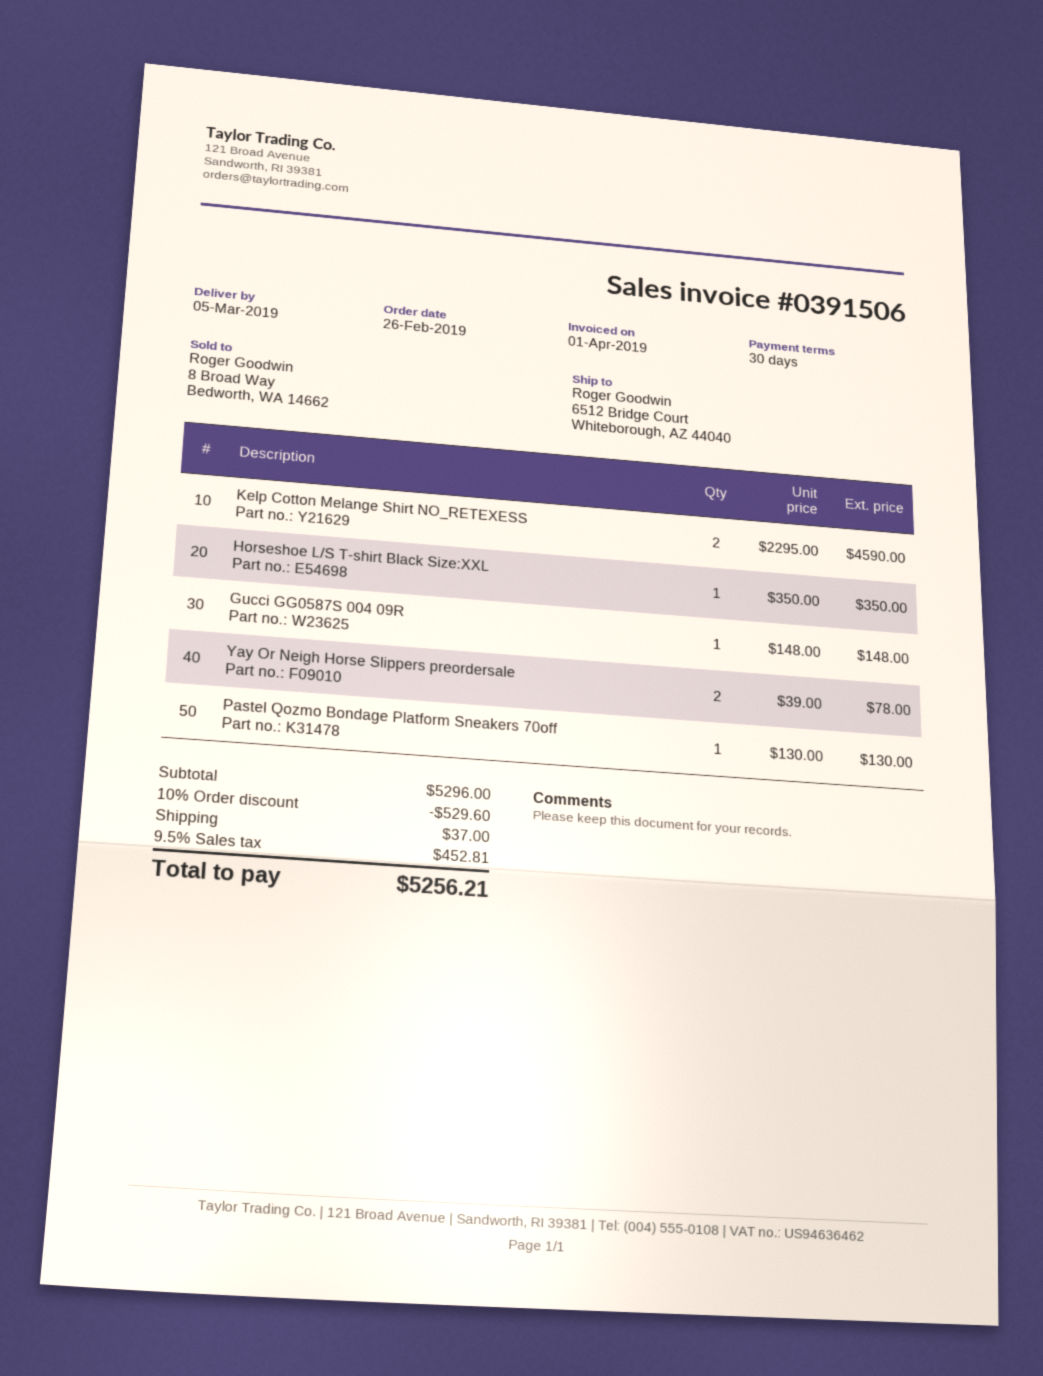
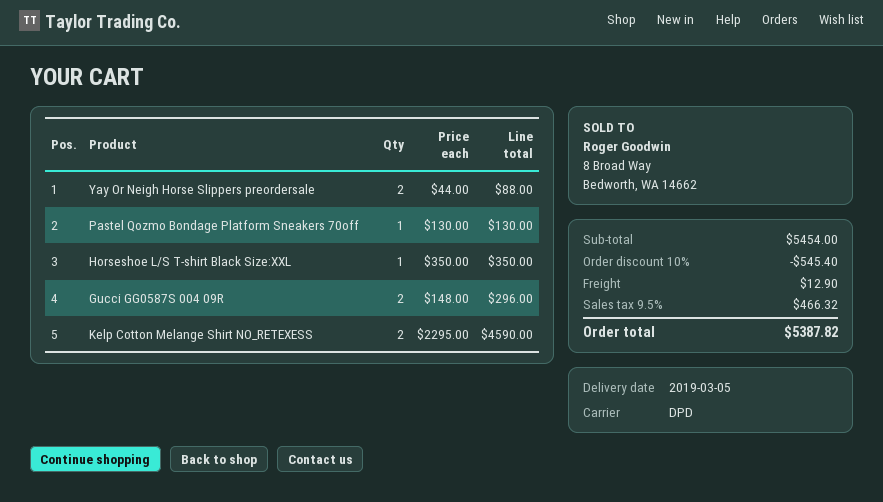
Gucci GG0587S 004 09R: 1 x 148.00 = 148.00 -> 2 x 148.00 = 296.00
Yay Or Neigh Horse Slippers preordersale: 2 x 39.00 = 78.00 -> 2 x 44.00 = 88.00
subtotal: 5296.00 -> 5454.00
discount: 10% = 529.60 -> 10% = 545.40
shipping: 37.00 -> 12.90
tax: 9.5% = 452.81 -> 9.5% = 466.32
total: 5256.21 -> 5387.82

